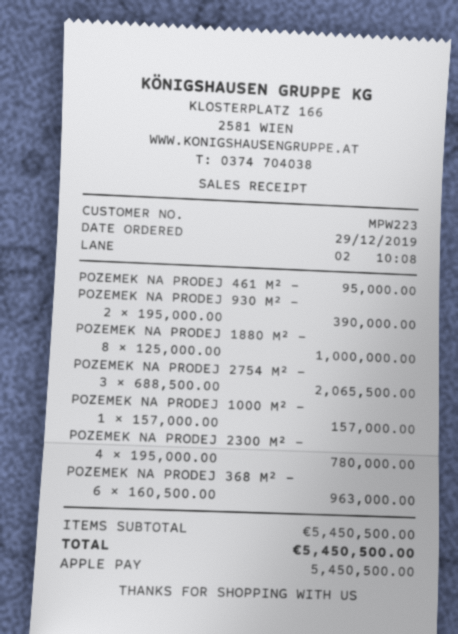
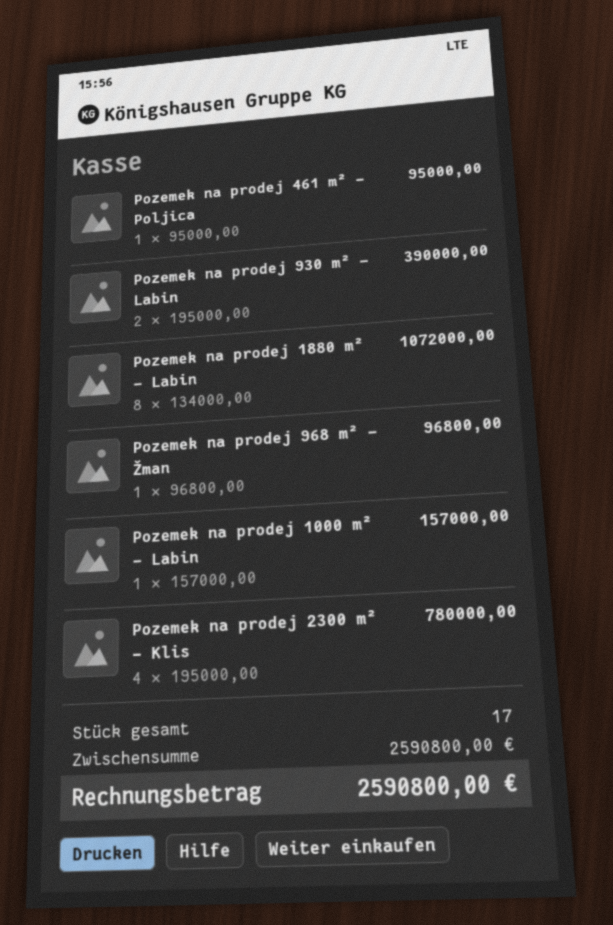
POZEMEK NA PRODEJ 1880 M² –: 8 x 125000.00 = 1000000.00 -> 8 x 134000.00 = 1072000.00
POZEMEK NA PRODEJ 2754 M² –: 3 x 688500.00 = 2065500.00 -> none
POZEMEK NA PRODEJ 368 M² –: 6 x 160500.00 = 963000.00 -> none
Pozemek na prodej 968 m² – Žman: none -> 1 x 96800.00 = 96800.00
subtotal: 5450500.00 -> 2590800.00
total: 5450500.00 -> 2590800.00

